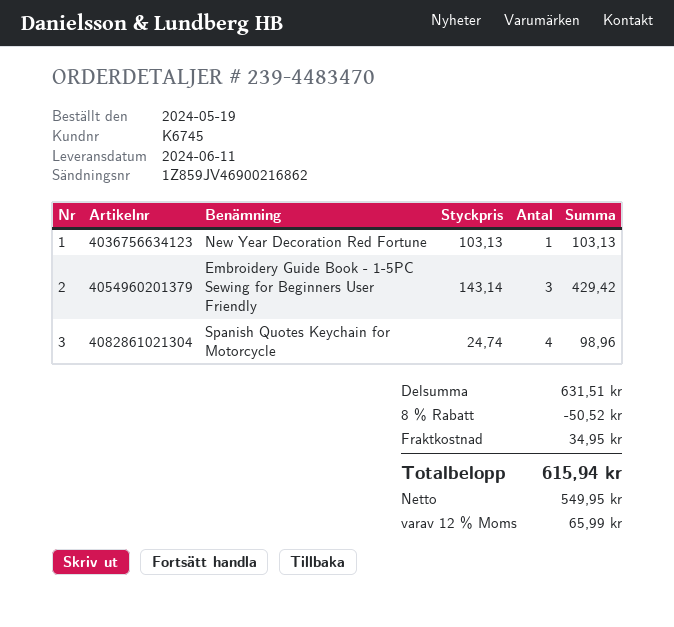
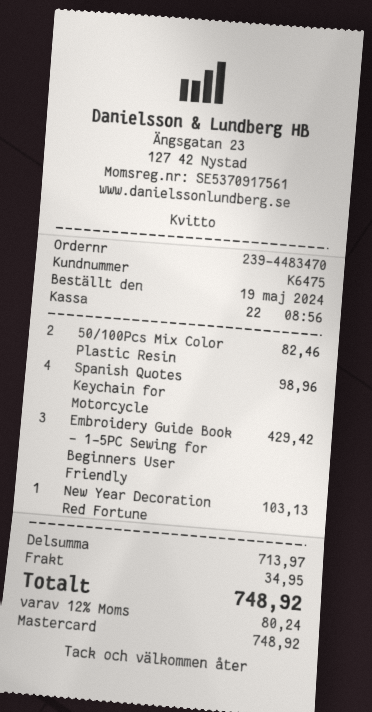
customer number: K6745 -> K6475
50/100Pcs Mix Color Plastic Resin: none -> 2 for 82.46
subtotal: 631.51 -> 713.97
discount: 8% = 50.52 -> none
tax: 12% = 65.99 -> 12% = 80.24
total: 615.94 -> 748.92

